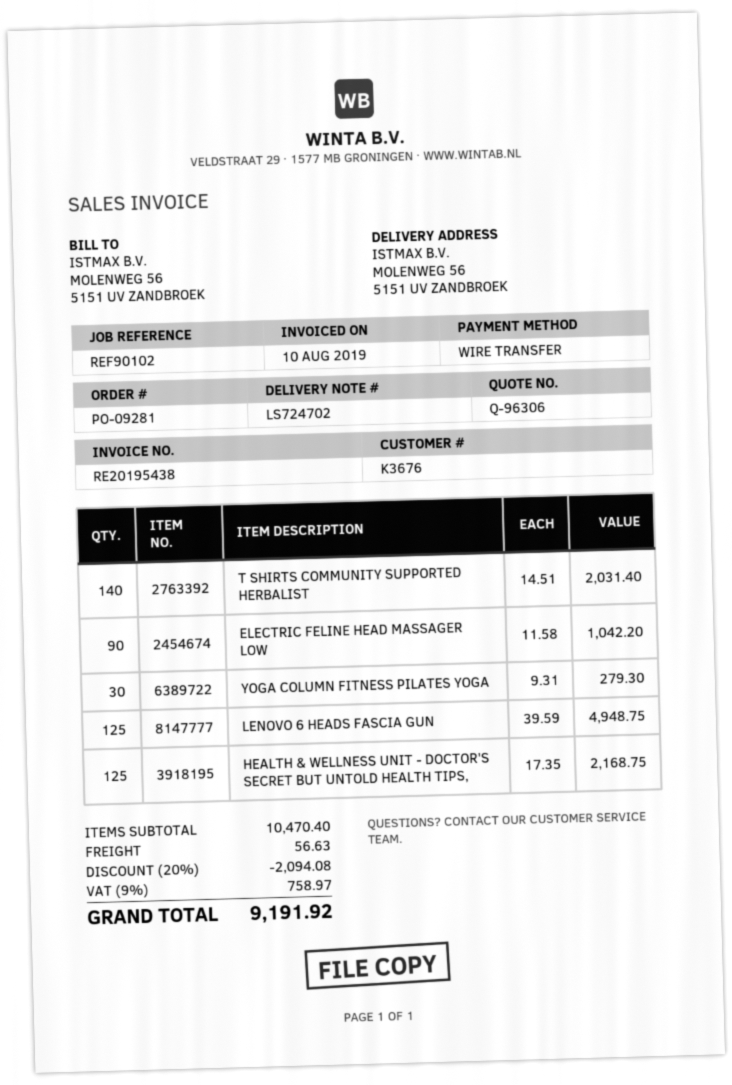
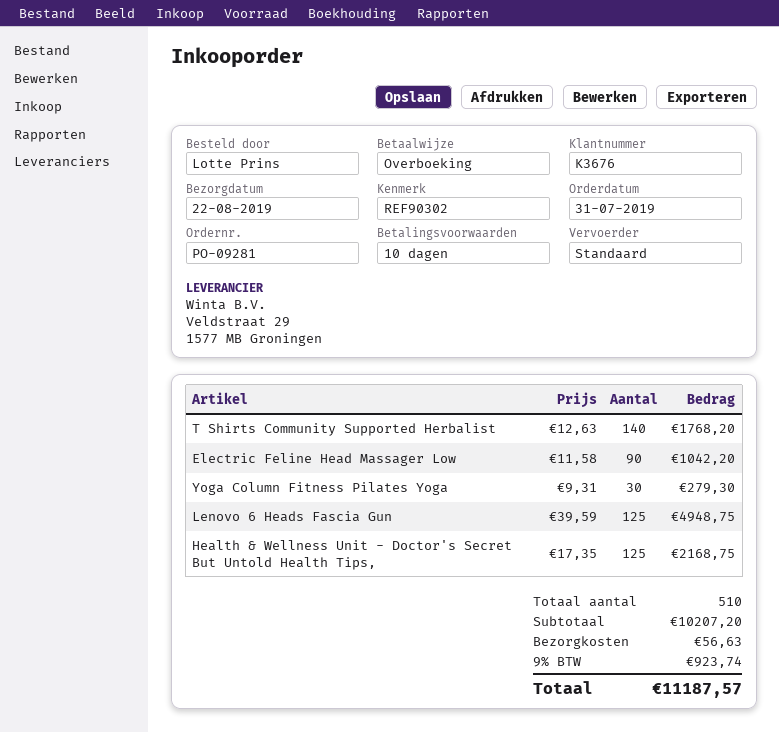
reference: REF90102 -> REF90302
T SHIRTS COMMUNITY SUPPORTED HERBALIST: 140 x 14.51 = 2031.40 -> 140 x 12.63 = 1768.20
subtotal: 10470.40 -> 10207.20
discount: 20% = 2094.08 -> none
tax: 9% = 758.97 -> 9% = 923.74
total: 9191.92 -> 11187.57

